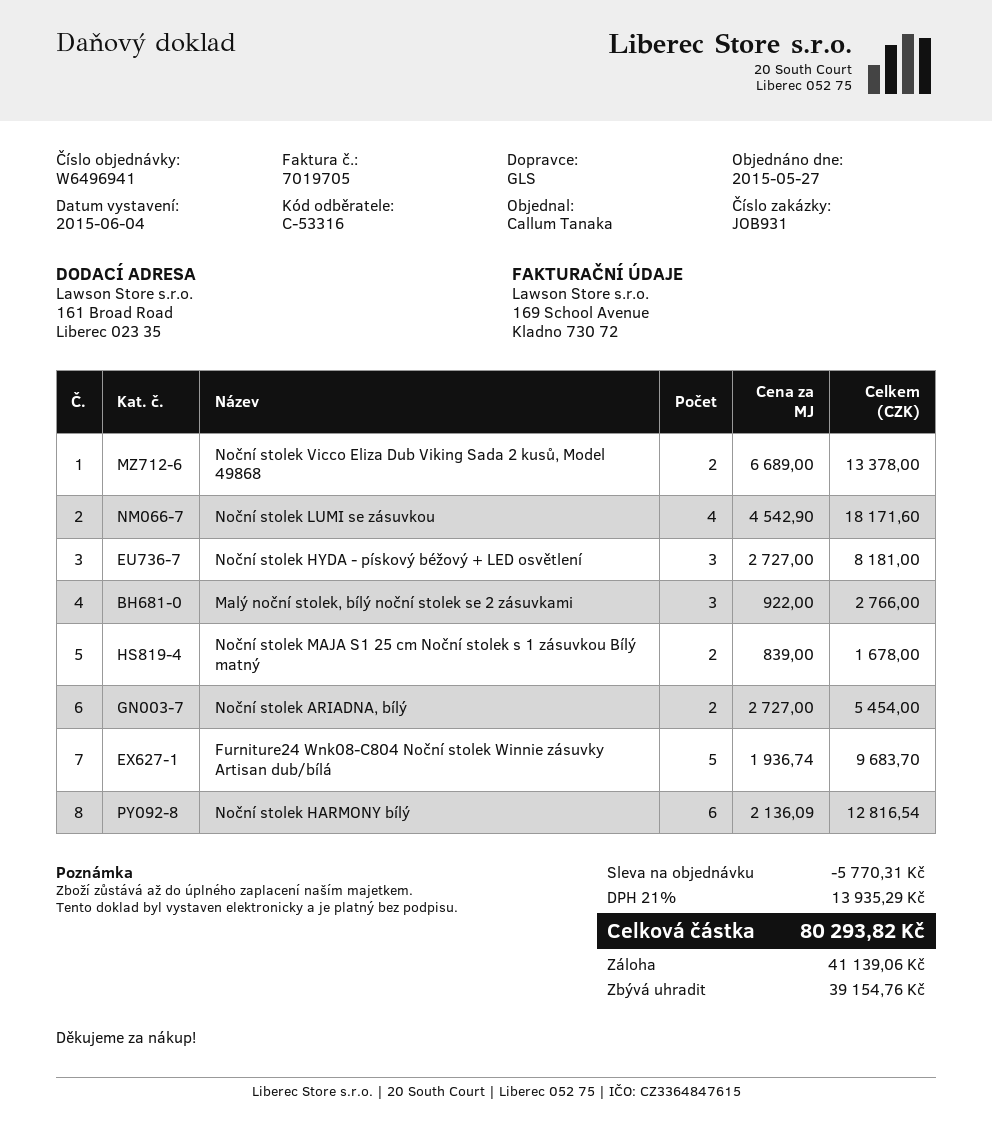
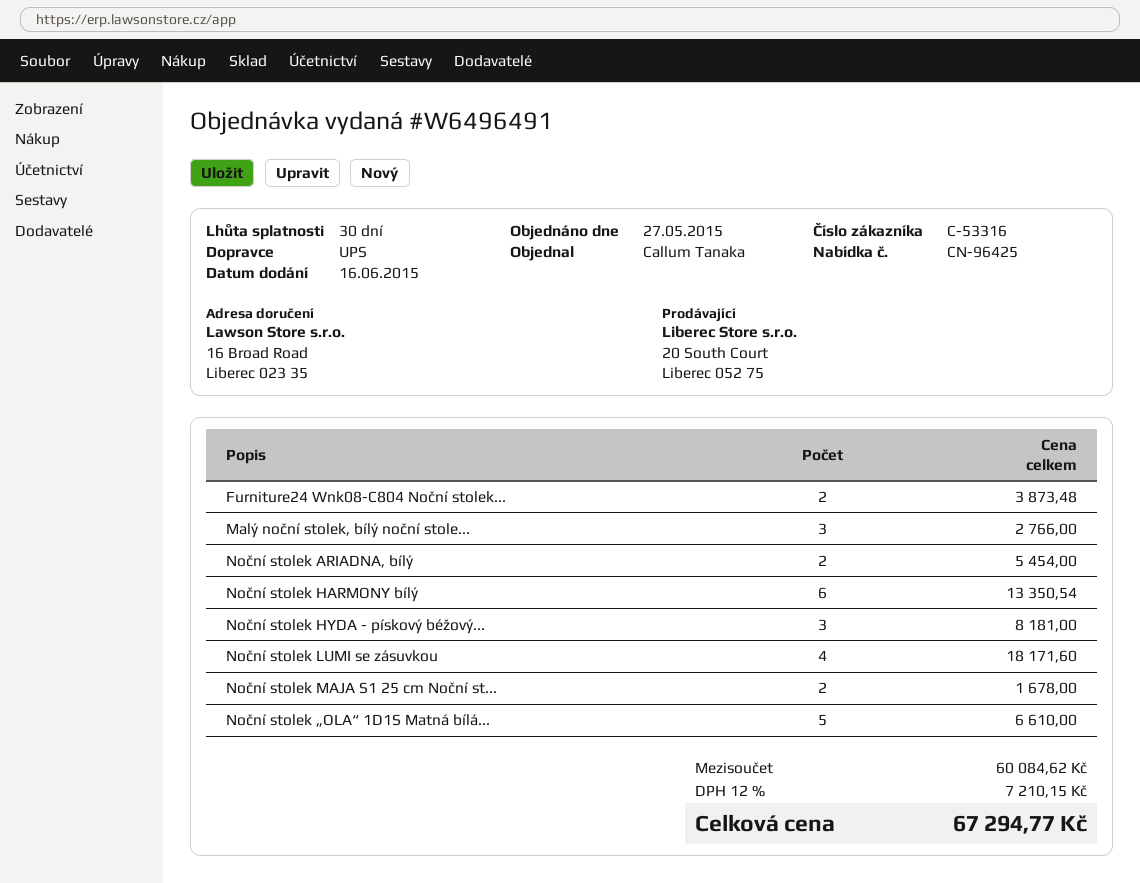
order number: W6496941 -> W6496491
shipping method: GLS -> UPS
ship to: 161 Broad Road, Liberec 023 35 -> 16 Broad Road, Liberec 023 35
Noční stolek Vicco Eliza Dub Viking Sada 2 kusů, Model 49868: 2 for 13378.00 -> none
Furniture24 Wnk08-C804 Noční stolek Winnie zásuvky Artisan dub/bílá: 5 for 9683.70 -> 2 for 3873.48
Noční stolek HARMONY bílý: 6 for 12816.54 -> 6 for 13350.54
Noční stolek „OLA“ 1D1S Matná bílá...: none -> 5 for 6610.00
discount: 5770.31 -> none
tax: 21% = 13935.29 -> 12% = 7210.15
total: 80293.82 -> 67294.77

